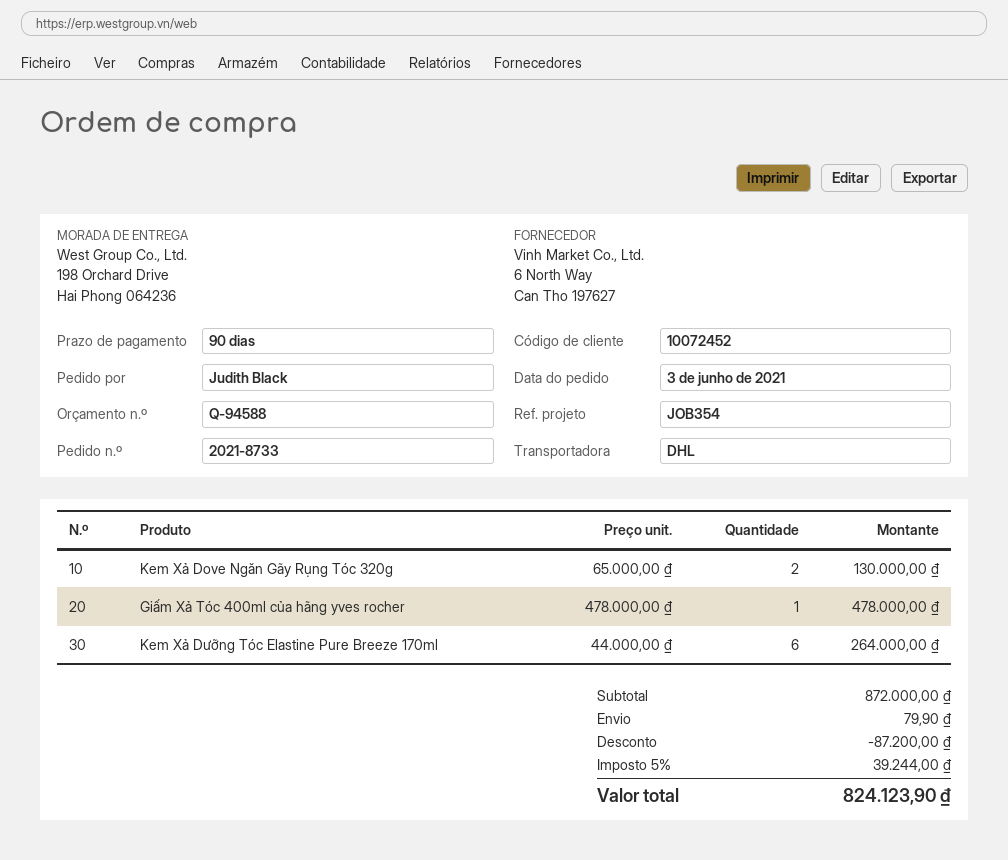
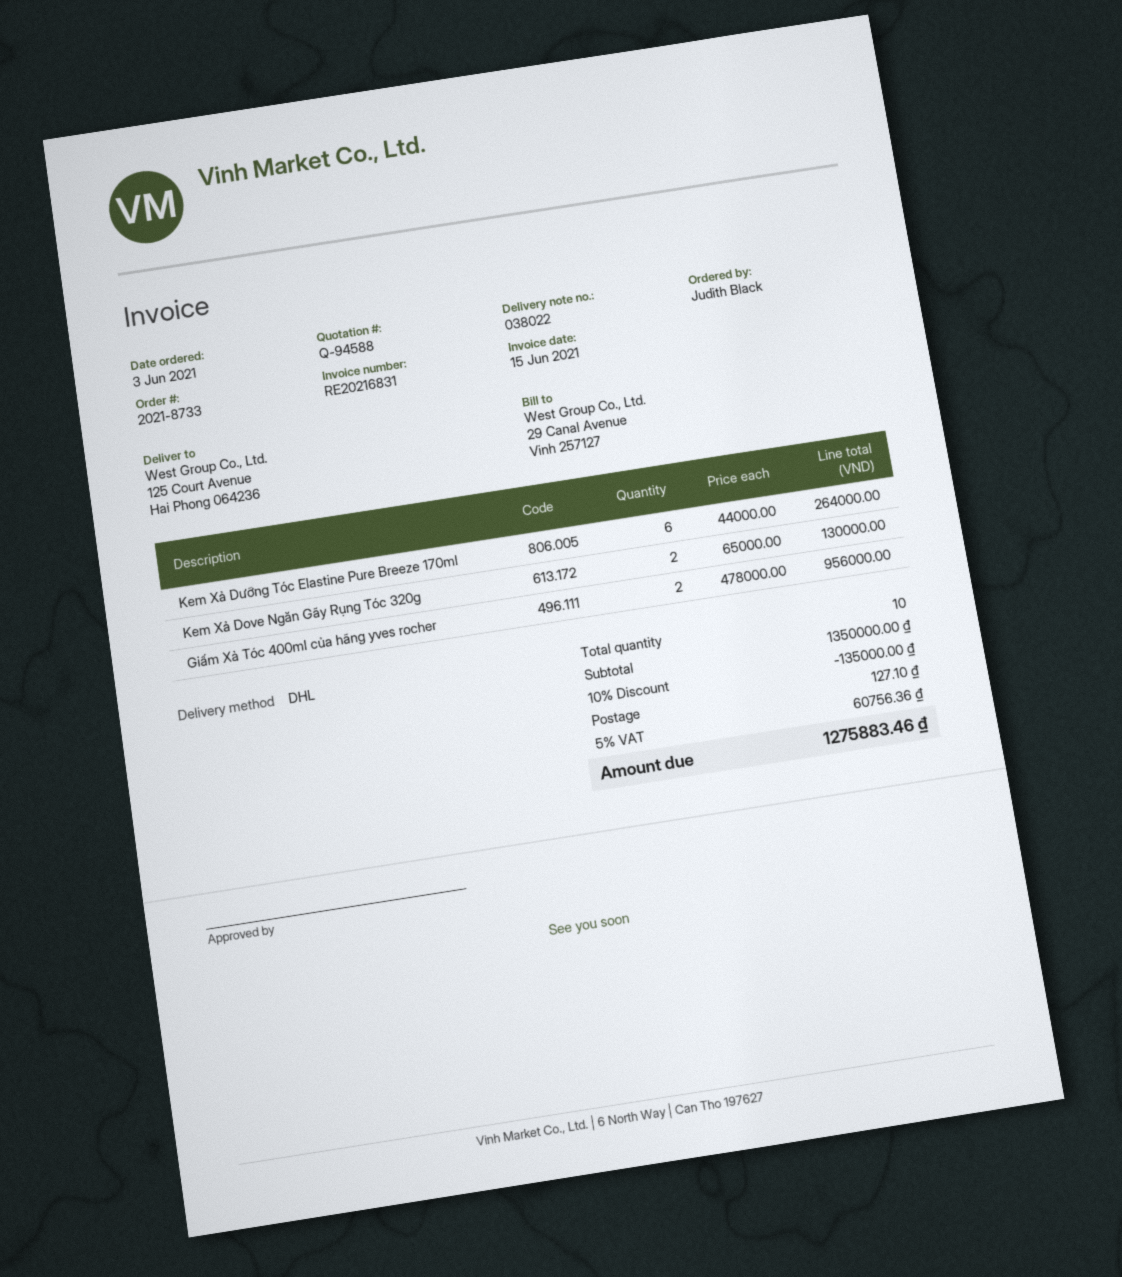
ship to: 198 Orchard Drive, Hai Phong 064236 -> 125 Court Avenue, Hai Phong 064236
Giấm Xả Tóc 400ml của hãng yves rocher: 1 x 478000.00 = 478000.00 -> 2 x 478000.00 = 956000.00
subtotal: 872000.00 -> 1350000.00
discount: 87200.00 -> 135000.00
shipping: 79.90 -> 127.10
tax: 5% = 39244.00 -> 5% = 60756.36
total: 824123.90 -> 1275883.46

